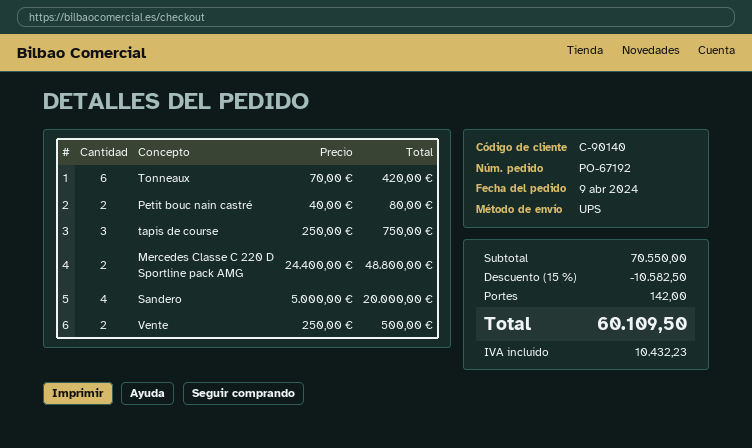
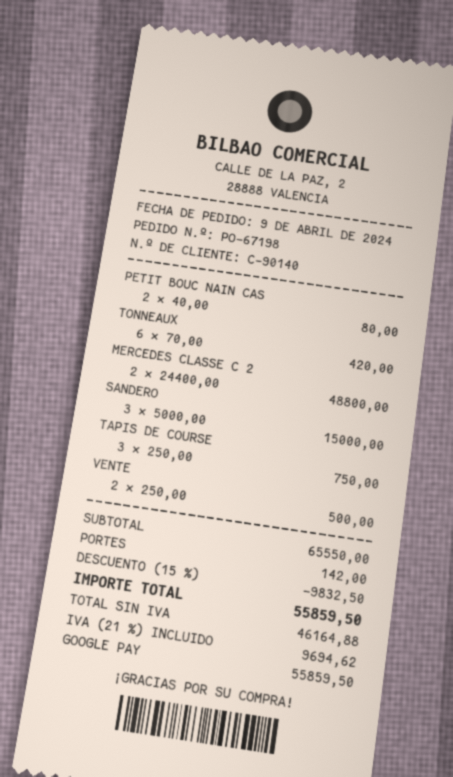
order number: PO-67192 -> PO-67198
Sandero: 4 x 5000.00 = 20000.00 -> 3 x 5000.00 = 15000.00
subtotal: 70550.00 -> 65550.00
discount: 15% = 10582.50 -> 15% = 9832.50
tax: 10432.23 -> 9694.62
total: 60109.50 -> 55859.50

